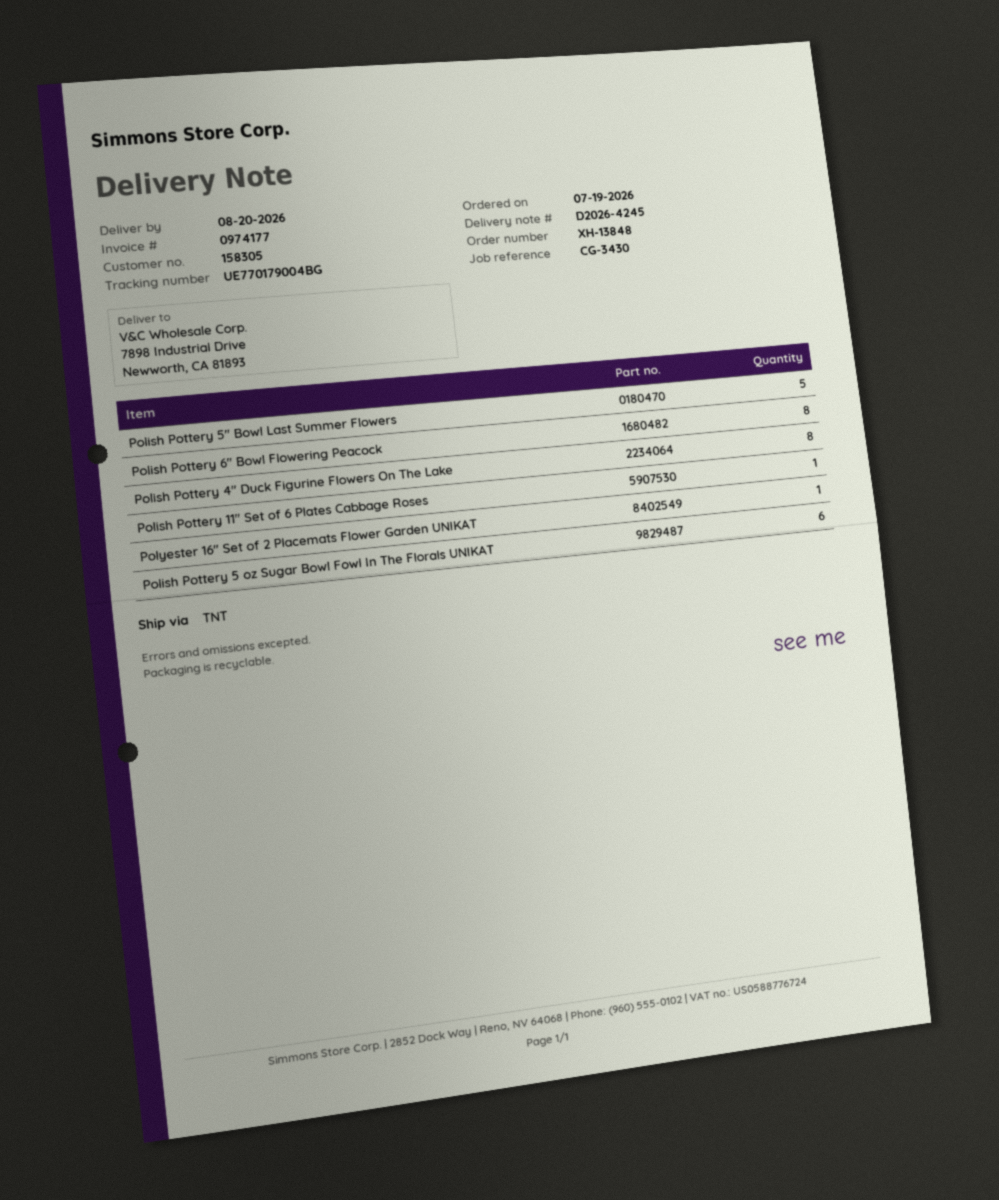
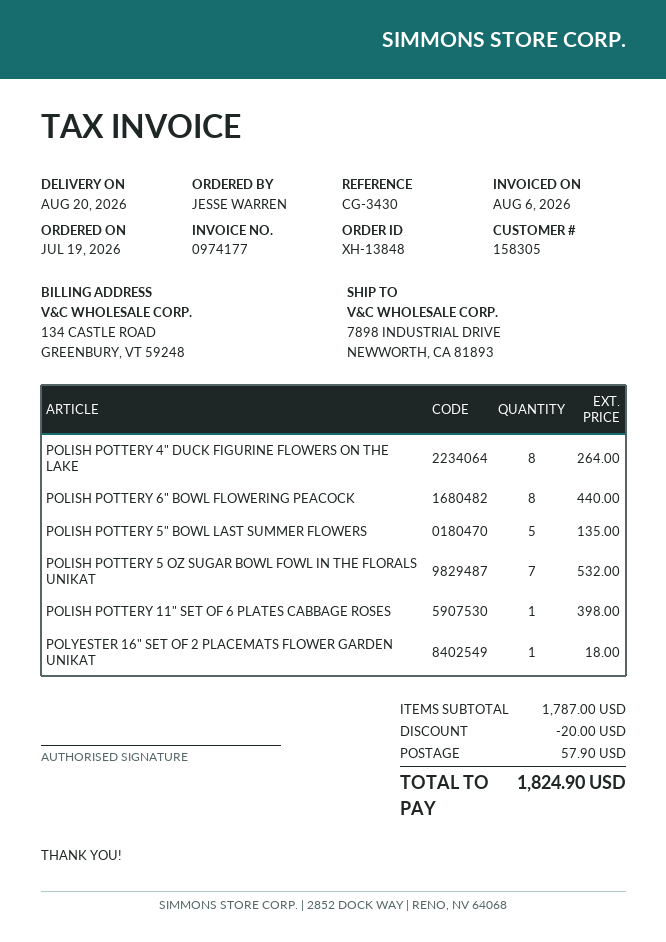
Polish Pottery 5 oz Sugar Bowl Fowl In The Florals UNIKAT: 6 -> 7

